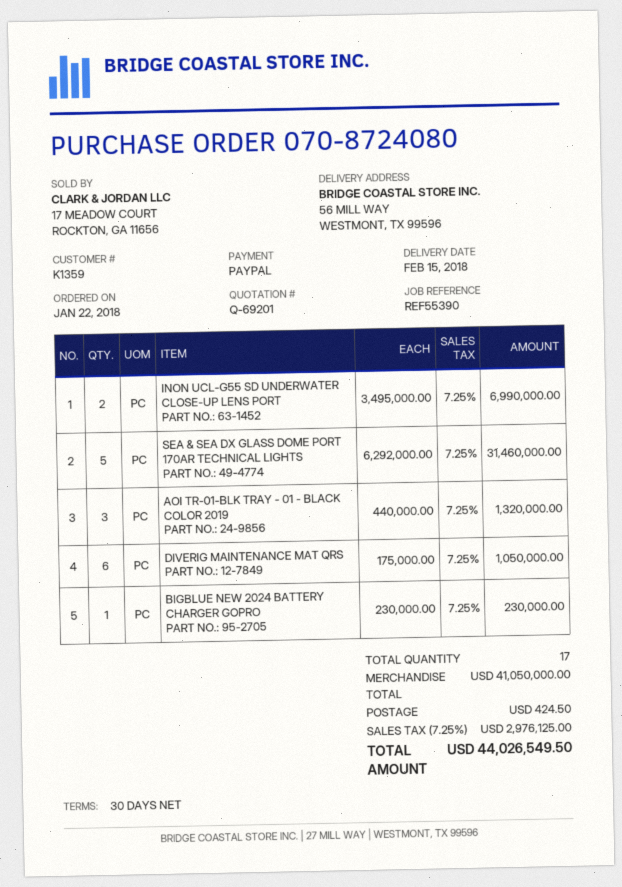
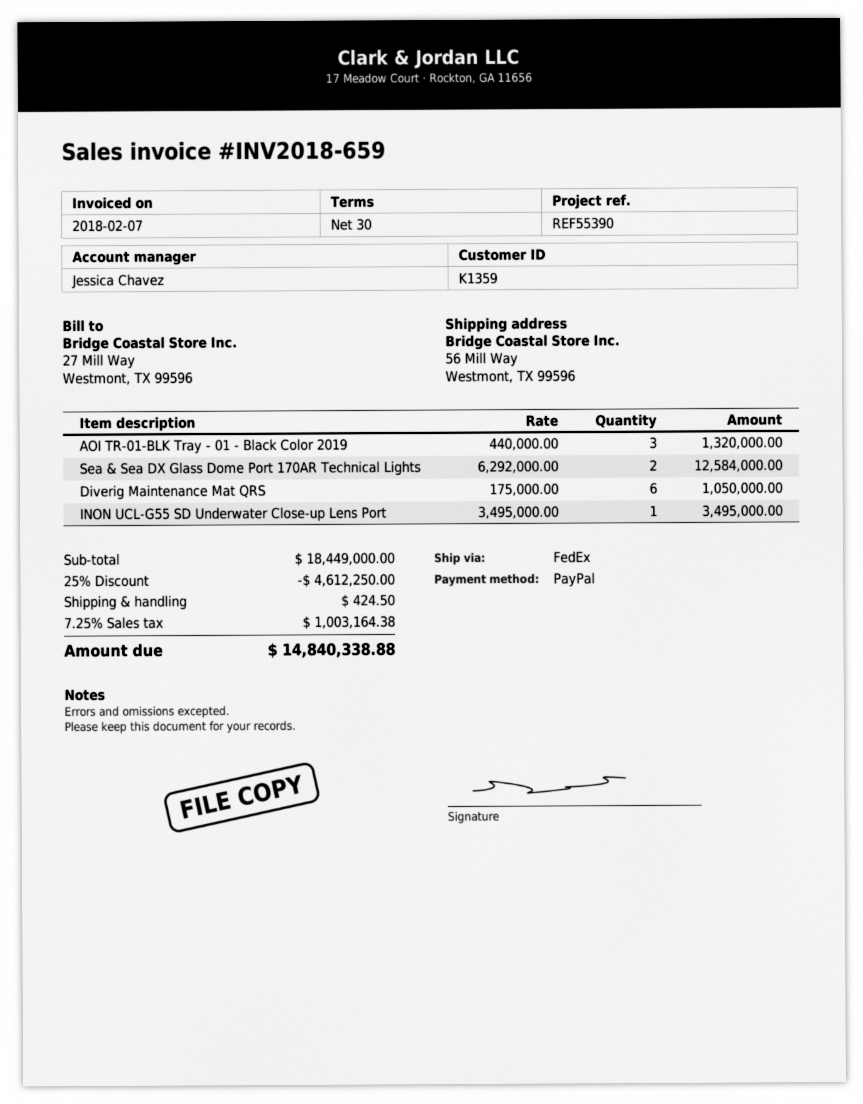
INON UCL-G55 SD UNDERWATER CLOSE-UP LENS PORT: 2 x 3495000.00 = 6990000.00 -> 1 x 3495000.00 = 3495000.00
SEA & SEA DX GLASS DOME PORT 170AR TECHNICAL LIGHTS: 5 x 6292000.00 = 31460000.00 -> 2 x 6292000.00 = 12584000.00
BIGBLUE NEW 2024 BATTERY CHARGER GOPRO: 1 x 230000.00 = 230000.00 -> none
subtotal: 41050000.00 -> 18449000.00
discount: none -> 25% = 4612250.00
tax: 7.25% = 2976125.00 -> 7.25% = 1003164.38
total: 44026549.50 -> 14840338.88

